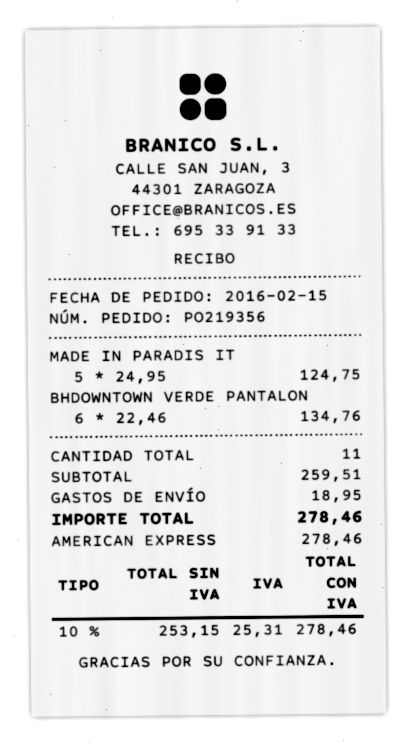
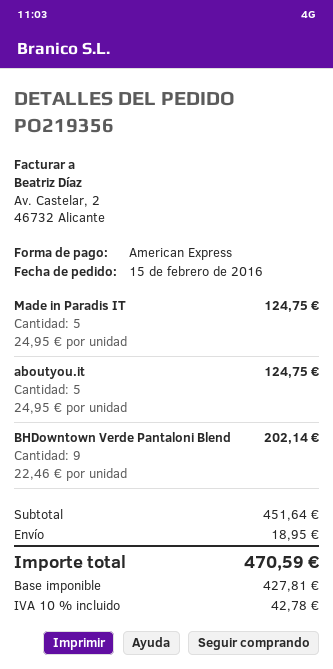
BHDOWNTOWN VERDE PANTALON: 6 x 22.46 = 134.76 -> 9 x 22.46 = 202.14
aboutyou.it: none -> 5 x 24.95 = 124.75
subtotal: 259.51 -> 451.64
net: 253.15 -> 427.81
tax: 10% = 25.31 -> 10% = 42.78
total: 278.46 -> 470.59

